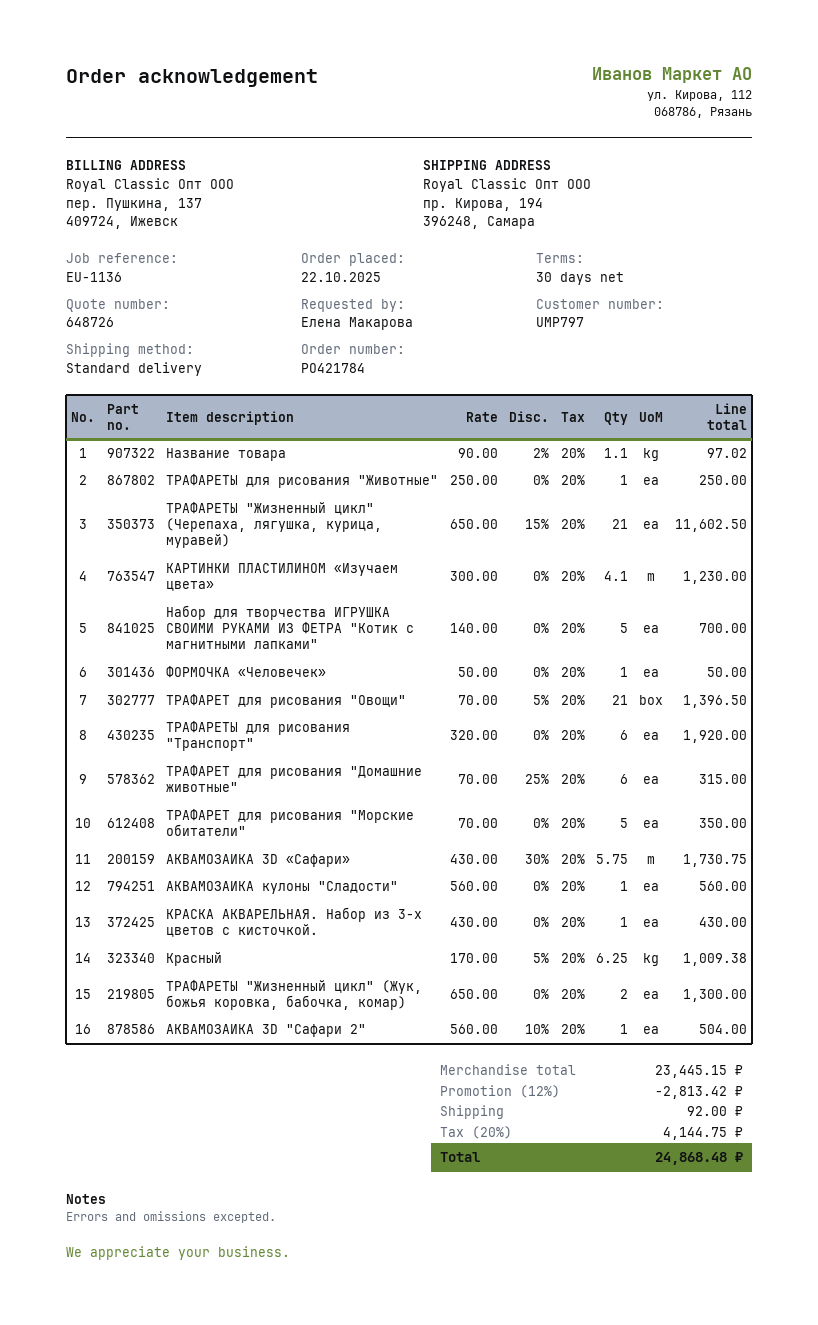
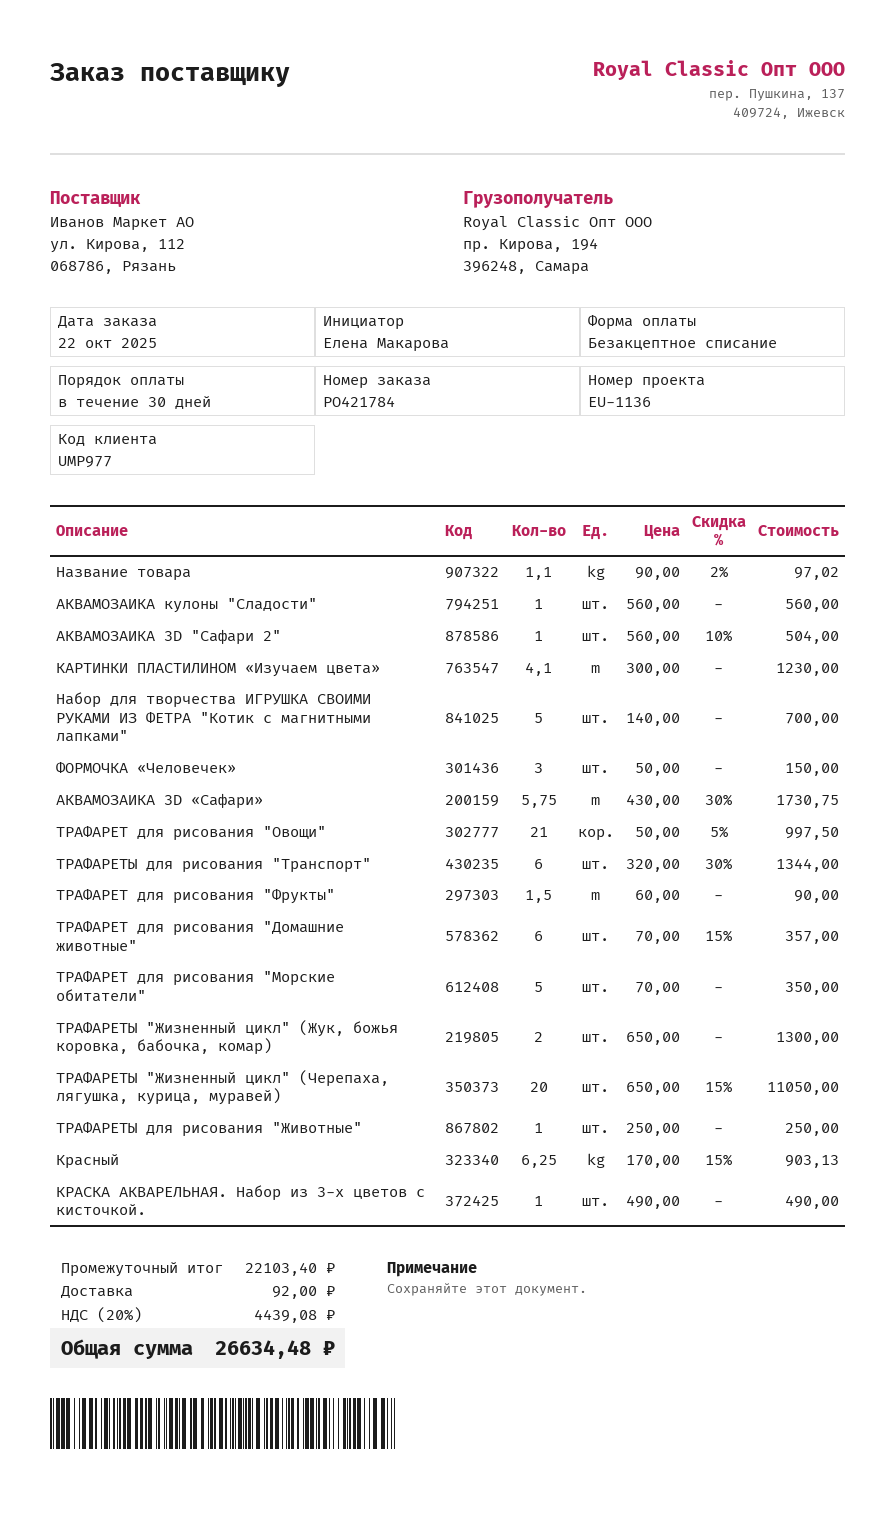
customer number: UMP797 -> UMP977
ТРАФАРЕТЫ "Жизненный цикл" (Черепаха, лягушка, курица, муравей): 21 x 650.00 - 15% = 11602.50 -> 20 x 650.00 - 15% = 11050.00
ФОРМОЧКА «Человечек»: 1 x 50.00 = 50.00 -> 3 x 50.00 = 150.00
ТРАФАРЕТ для рисования "Овощи": 21 x 70.00 - 5% = 1396.50 -> 21 x 50.00 - 5% = 997.50
ТРАФАРЕТЫ для рисования "Транспорт": 6 x 320.00 = 1920.00 -> 6 x 320.00 - 30% = 1344.00
ТРАФАРЕТ для рисования "Домашние животные": 6 x 70.00 - 25% = 315.00 -> 6 x 70.00 - 15% = 357.00
КРАСКА АКВАРЕЛЬНАЯ. Набор из 3-х цветов с кисточкой.: 1 x 430.00 = 430.00 -> 1 x 490.00 = 490.00
Красный: 6.25 x 170.00 - 5% = 1009.38 -> 6.25 x 170.00 - 15% = 903.13
ТРАФАРЕТ для рисования "Фрукты": none -> 1.5 x 60.00 = 90.00
subtotal: 23445.15 -> 22103.40
discount: 12% = 2813.42 -> none
tax: 20% = 4144.75 -> 20% = 4439.08
total: 24868.48 -> 26634.48

